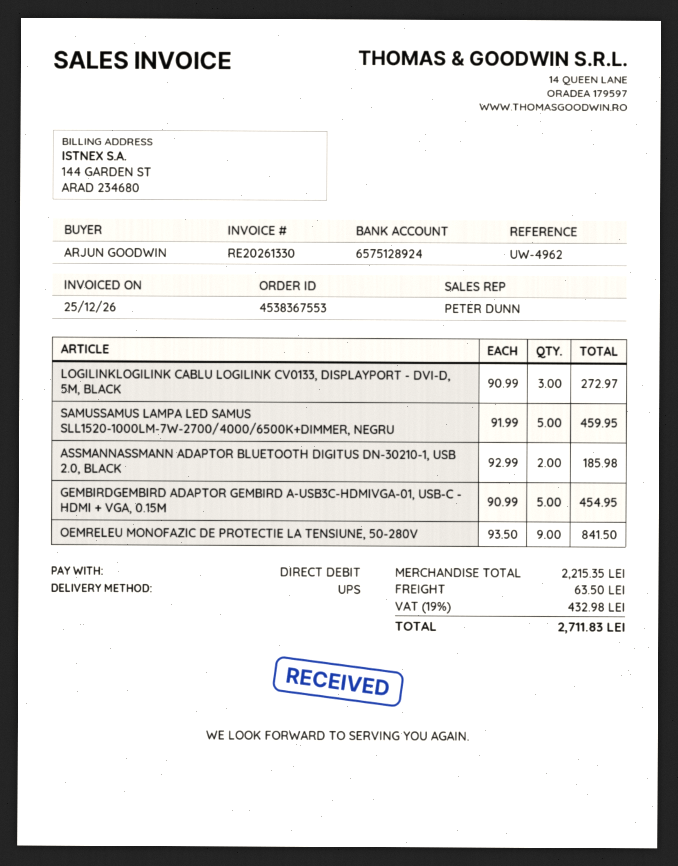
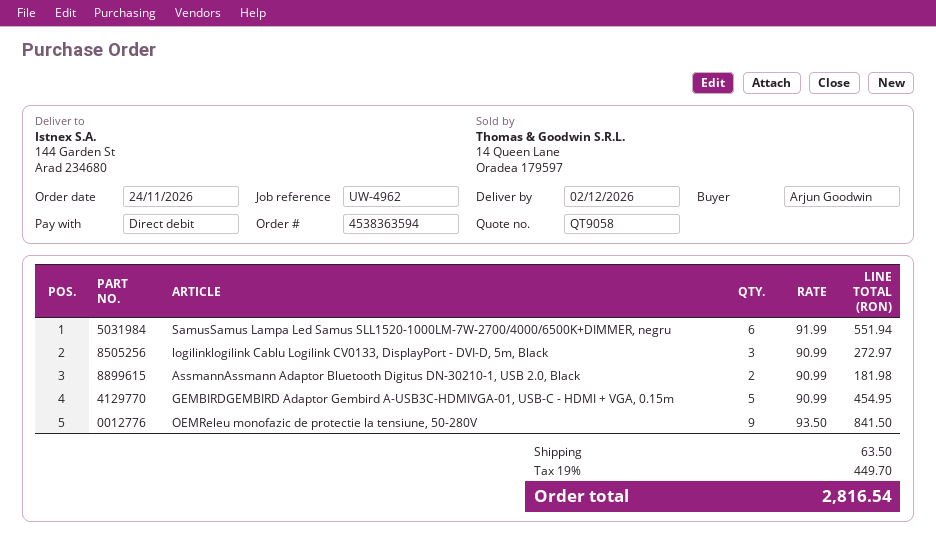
order number: 4538367553 -> 4538363594
SAMUSSAMUS LAMPA LED SAMUS SLL1520-1000LM-7W-2700/4000/6500K+DIMMER, NEGRU: 5 x 91.99 = 459.95 -> 6 x 91.99 = 551.94
ASSMANNASSMANN ADAPTOR BLUETOOTH DIGITUS DN-30210-1, USB 2.0, BLACK: 2 x 92.99 = 185.98 -> 2 x 90.99 = 181.98
tax: 19% = 432.98 -> 19% = 449.70
total: 2711.83 -> 2816.54

